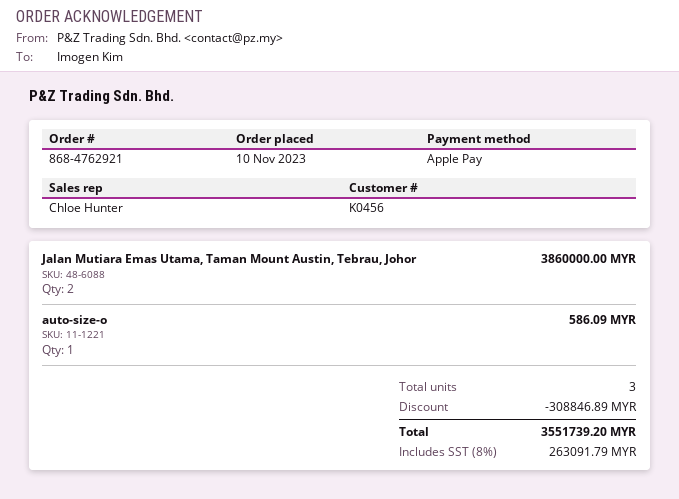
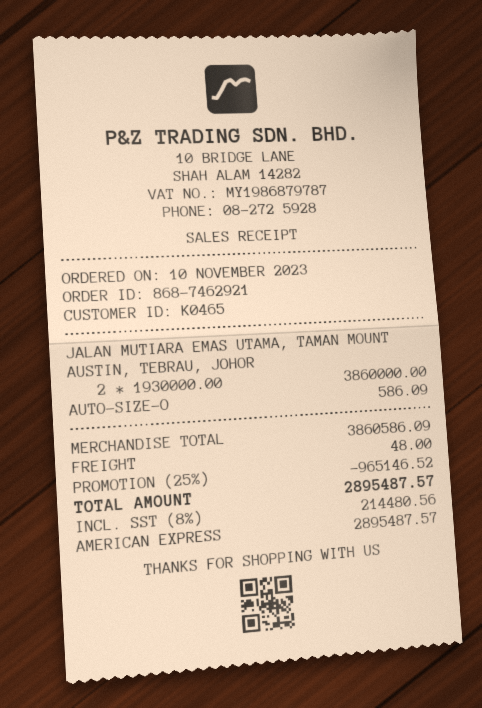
order number: 868-4762921 -> 868-7462921
customer number: K0456 -> K0465
payment method: Apple Pay -> American Express
discount: 308846.89 -> 965146.52
shipping: none -> 48.00
tax: 8% = 263091.79 -> 8% = 214480.56
total: 3551739.20 -> 2895487.57

